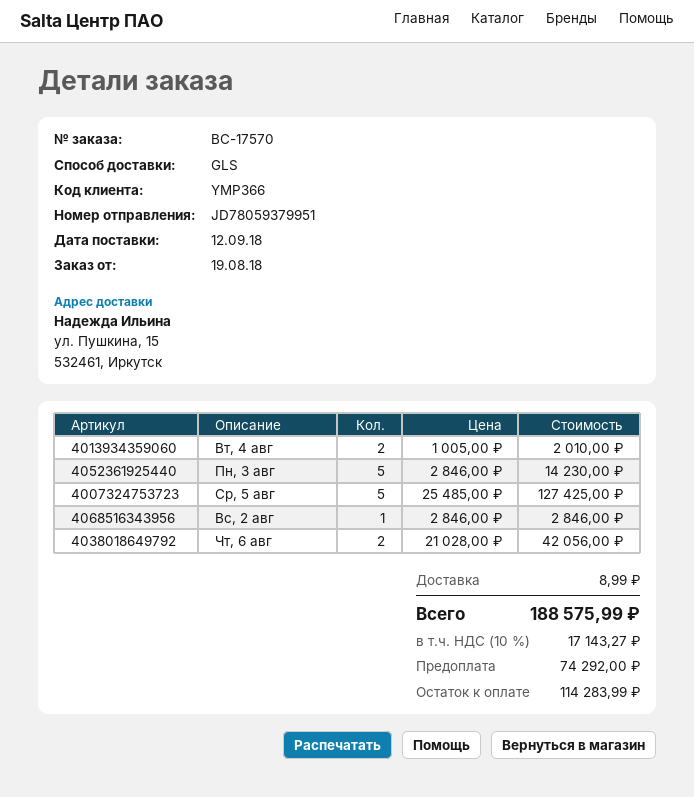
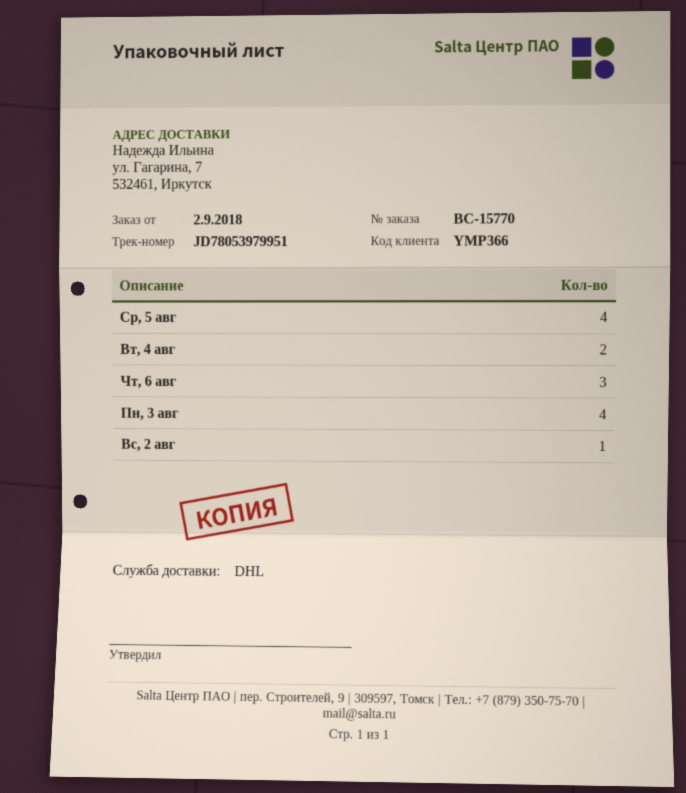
order number: BC-17570 -> BC-15770
order date: 2018-08-19 -> 2018-09-02
shipping method: GLS -> DHL
tracking number: JD78059379951 -> JD78053979951
ship to: ул. Пушкина, 15, 532461, Иркутск -> ул. Гагарина, 7, 532461, Иркутск
Пн, 3 авг: 5 -> 4
Ср, 5 авг: 5 -> 4
Чт, 6 авг: 2 -> 3

